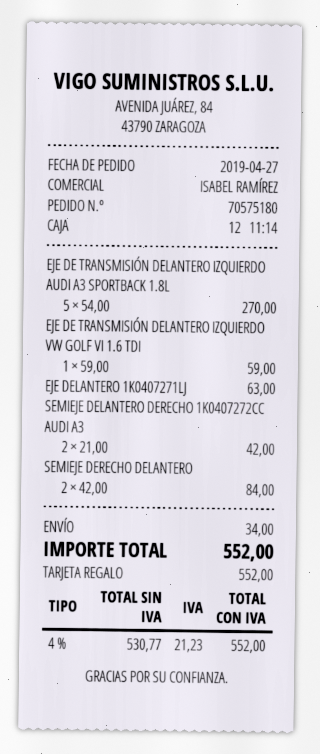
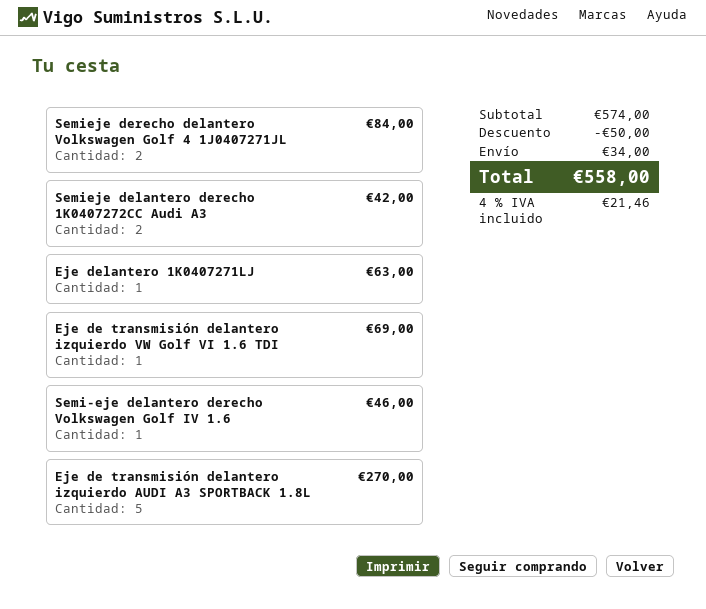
EJE DE TRANSMISIÓN DELANTERO IZQUIERDO VW GOLF VI 1.6 TDI: 1 for 59.00 -> 1 for 69.00
Semi-eje delantero derecho Volkswagen Golf IV 1.6: none -> 1 for 46.00
discount: none -> 50.00
tax: 4% = 21.23 -> 4% = 21.46
total: 552.00 -> 558.00

